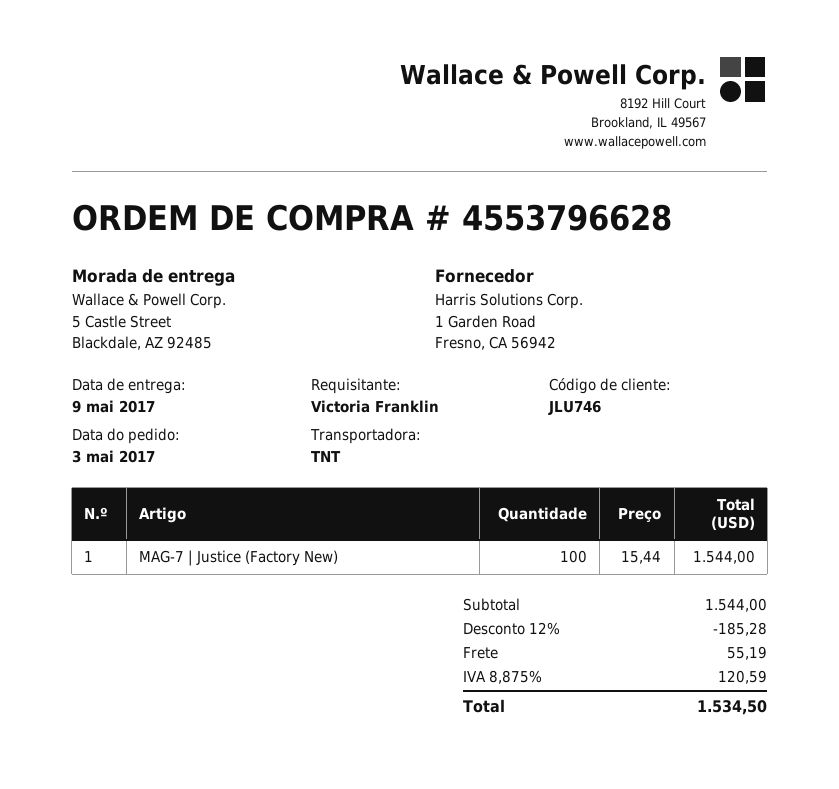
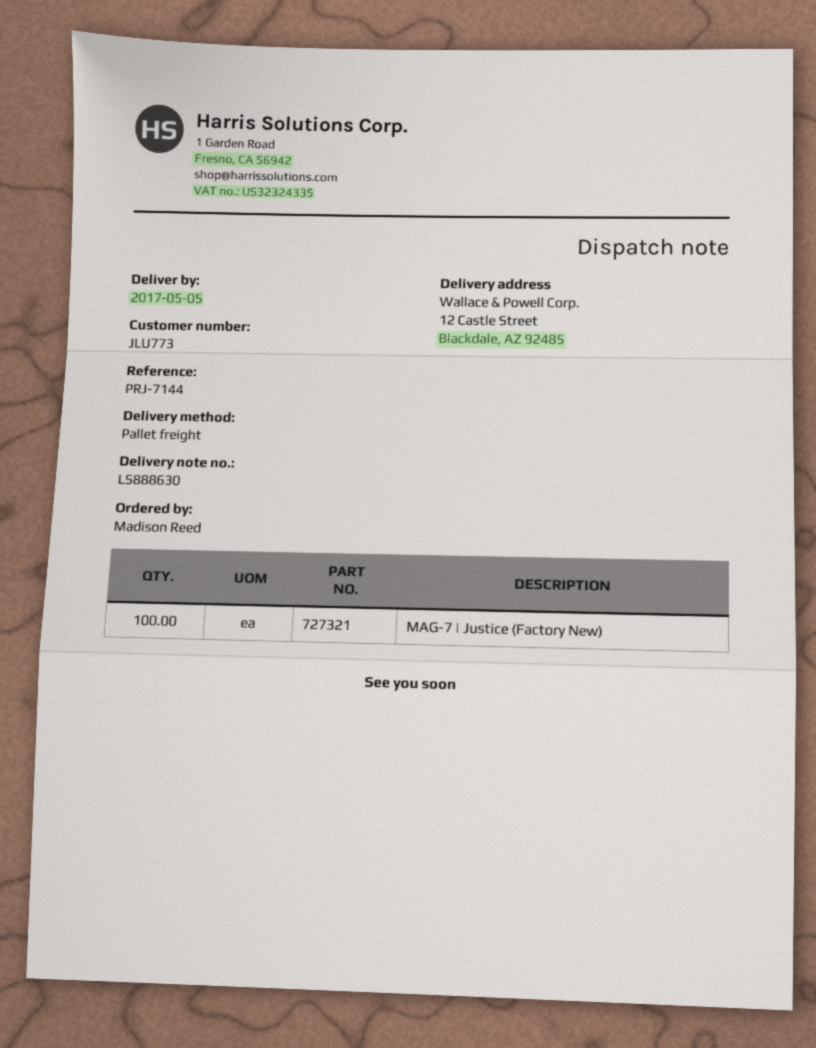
delivery date: 2017-05-09 -> 2017-05-05
customer number: JLU746 -> JLU773
ordered by: Victoria Franklin -> Madison Reed
shipping method: TNT -> pallet freight
ship to: 5 Castle Street, Blackdale, AZ 92485 -> 12 Castle Street, Blackdale, AZ 92485

